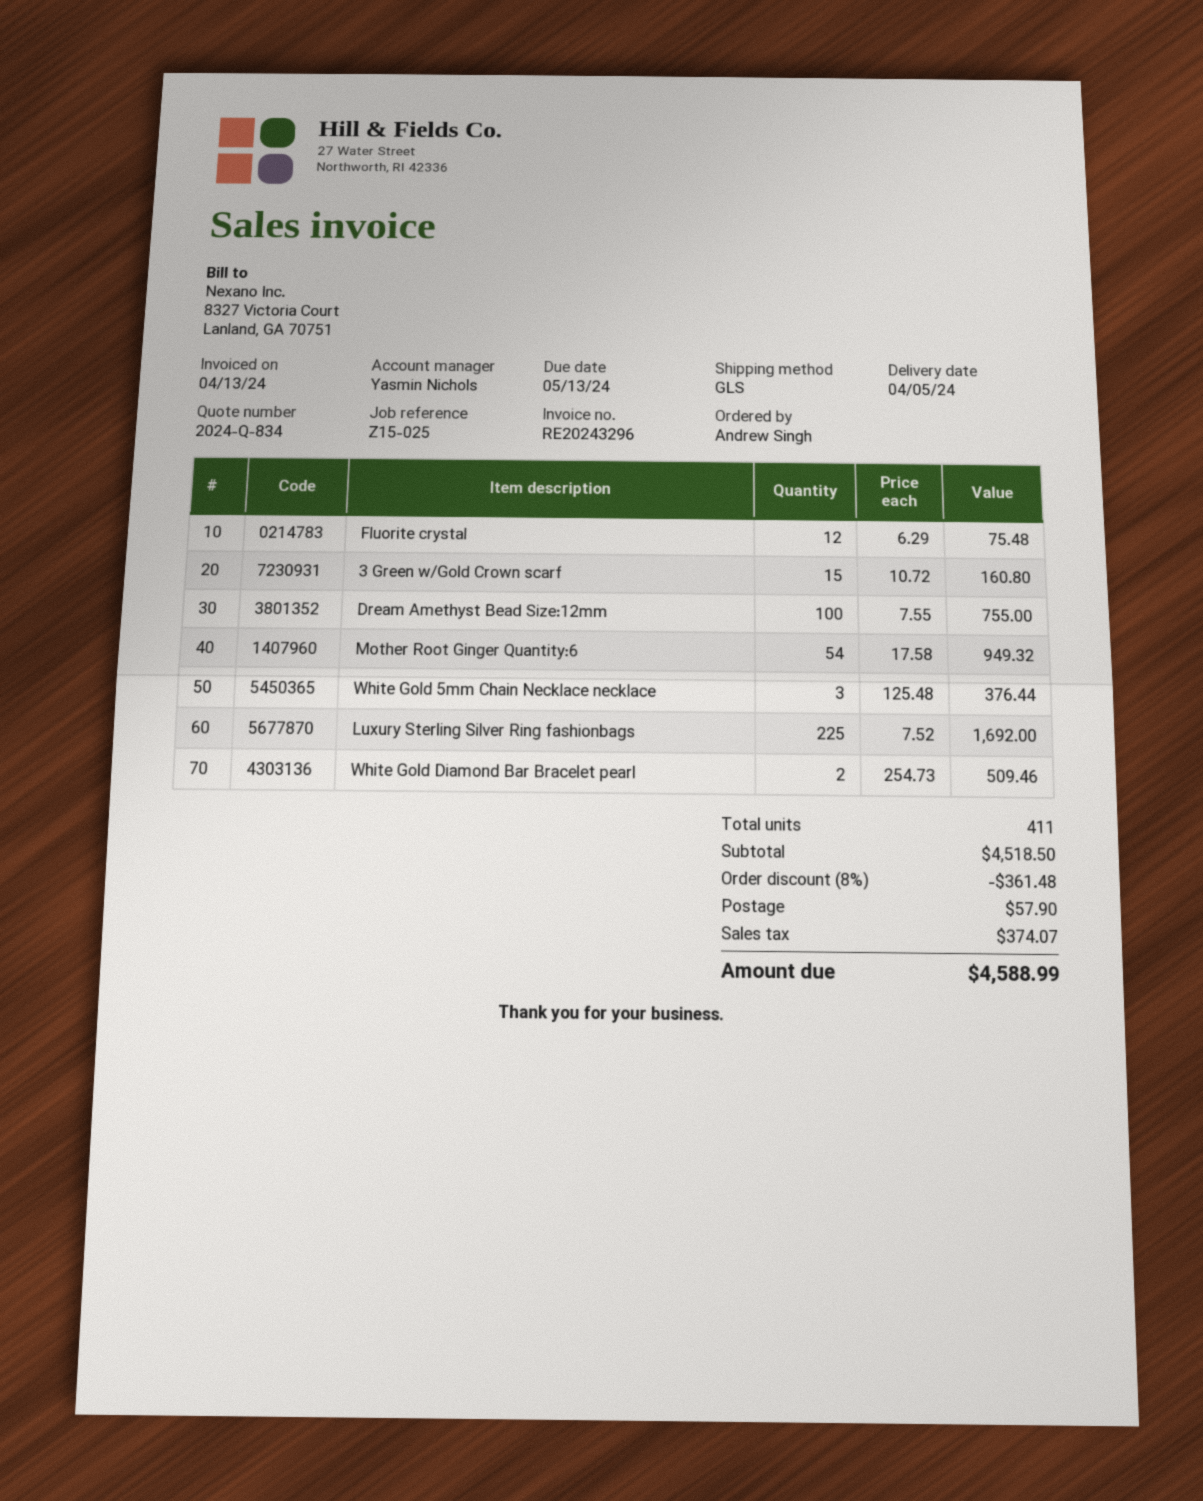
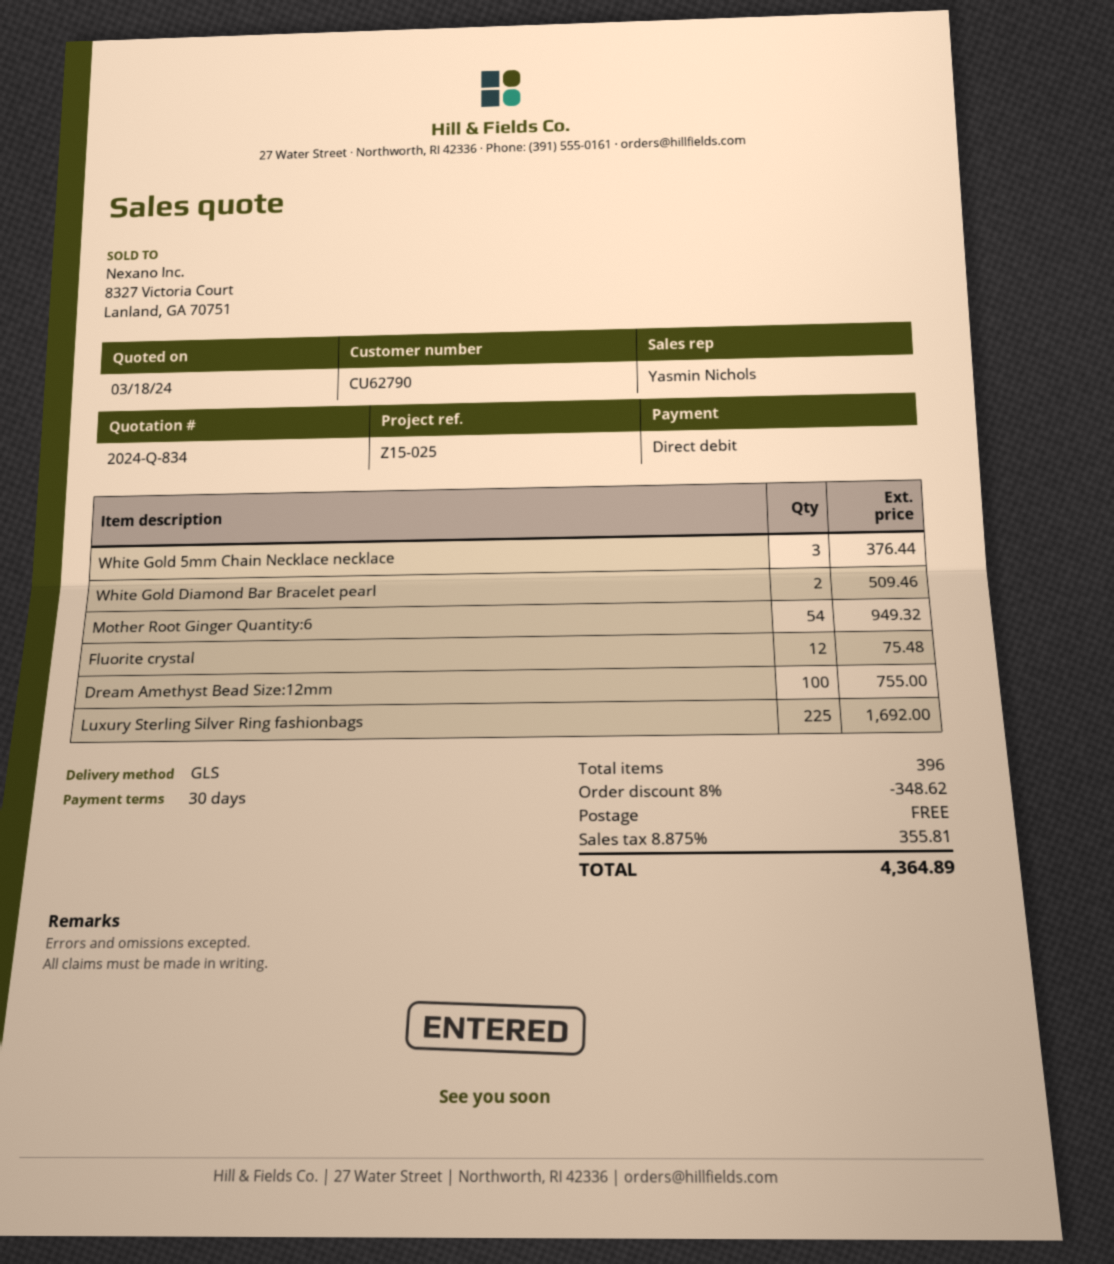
3 Green w/Gold Crown scarf: 15 for 160.80 -> none
total quantity: 411 -> 396
discount: 8% = 361.48 -> 8% = 348.62
shipping: 57.90 -> 0.00
tax: 374.07 -> 355.81
total: 4588.99 -> 4364.89

